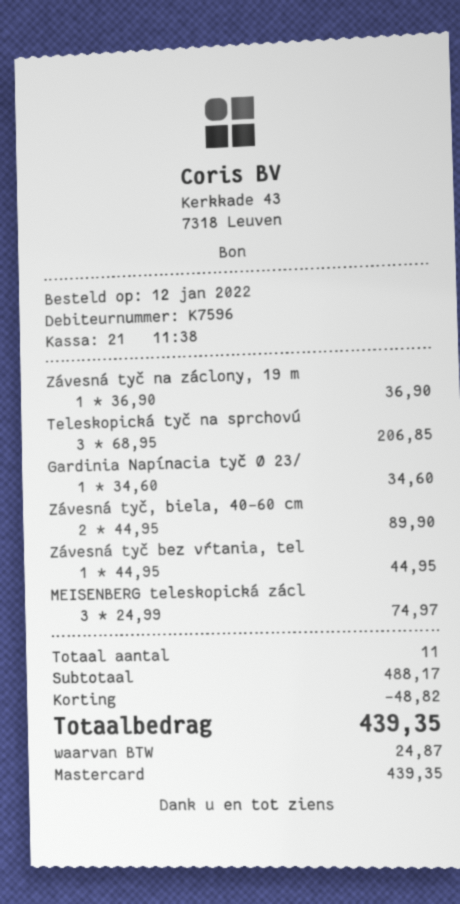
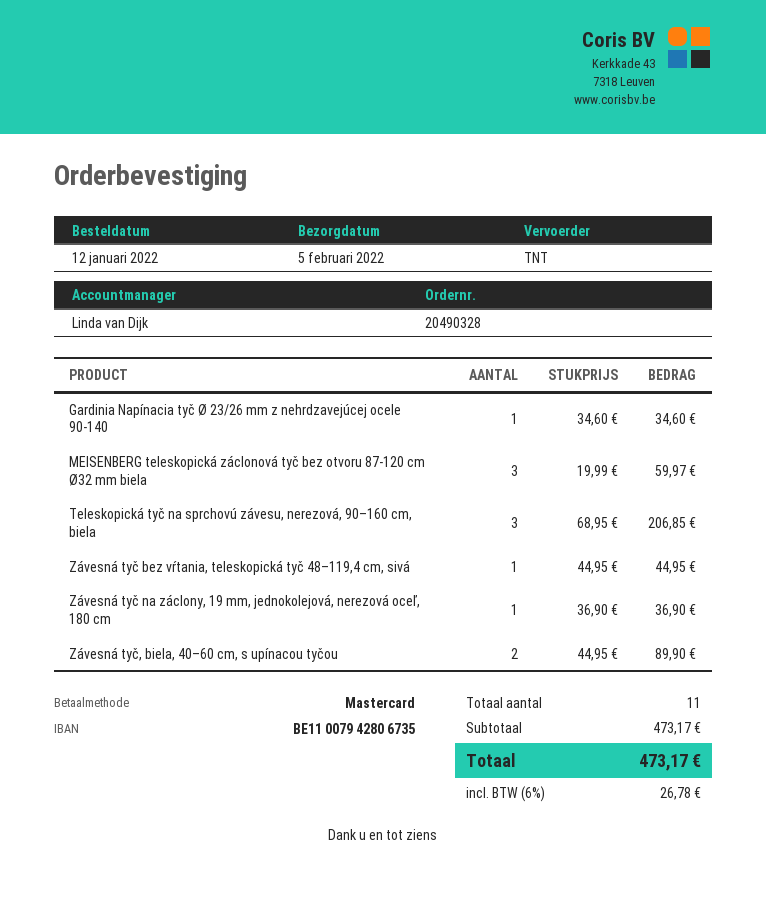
MEISENBERG teleskopická zácl: 3 x 24.99 = 74.97 -> 3 x 19.99 = 59.97
subtotal: 488.17 -> 473.17
discount: 48.82 -> none
tax: 24.87 -> 26.78
total: 439.35 -> 473.17

